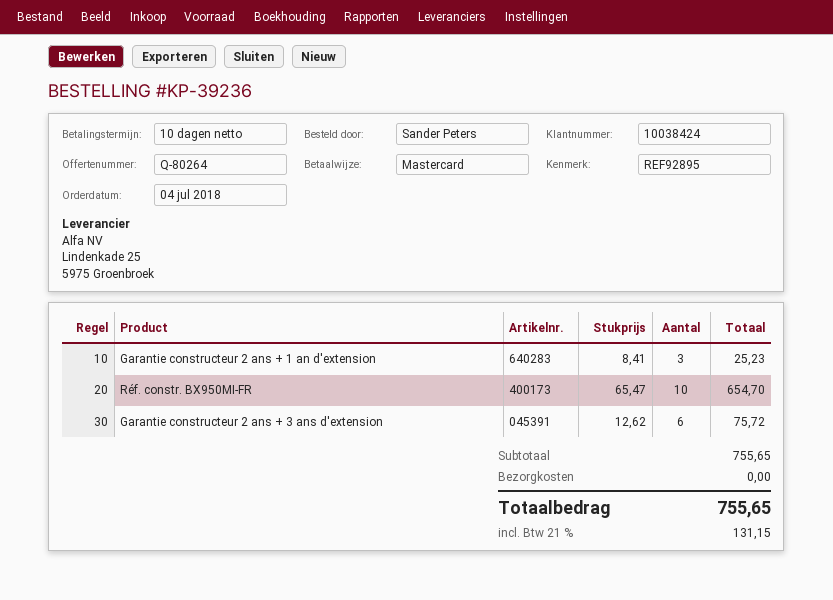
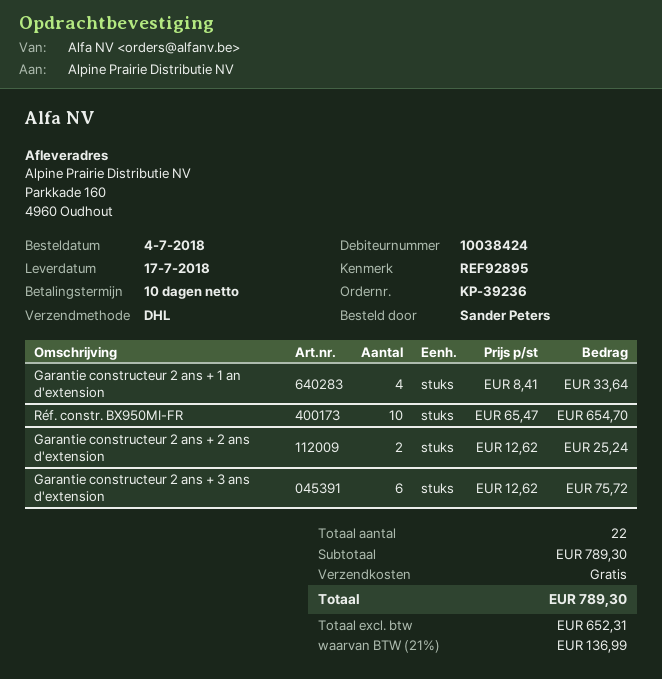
Garantie constructeur 2 ans + 1 an d'extension: 3 x 8.41 = 25.23 -> 4 x 8.41 = 33.64
Garantie constructeur 2 ans + 2 ans d'extension: none -> 2 x 12.62 = 25.24
subtotal: 755.65 -> 789.30
tax: 21% = 131.15 -> 21% = 136.99
total: 755.65 -> 789.30

